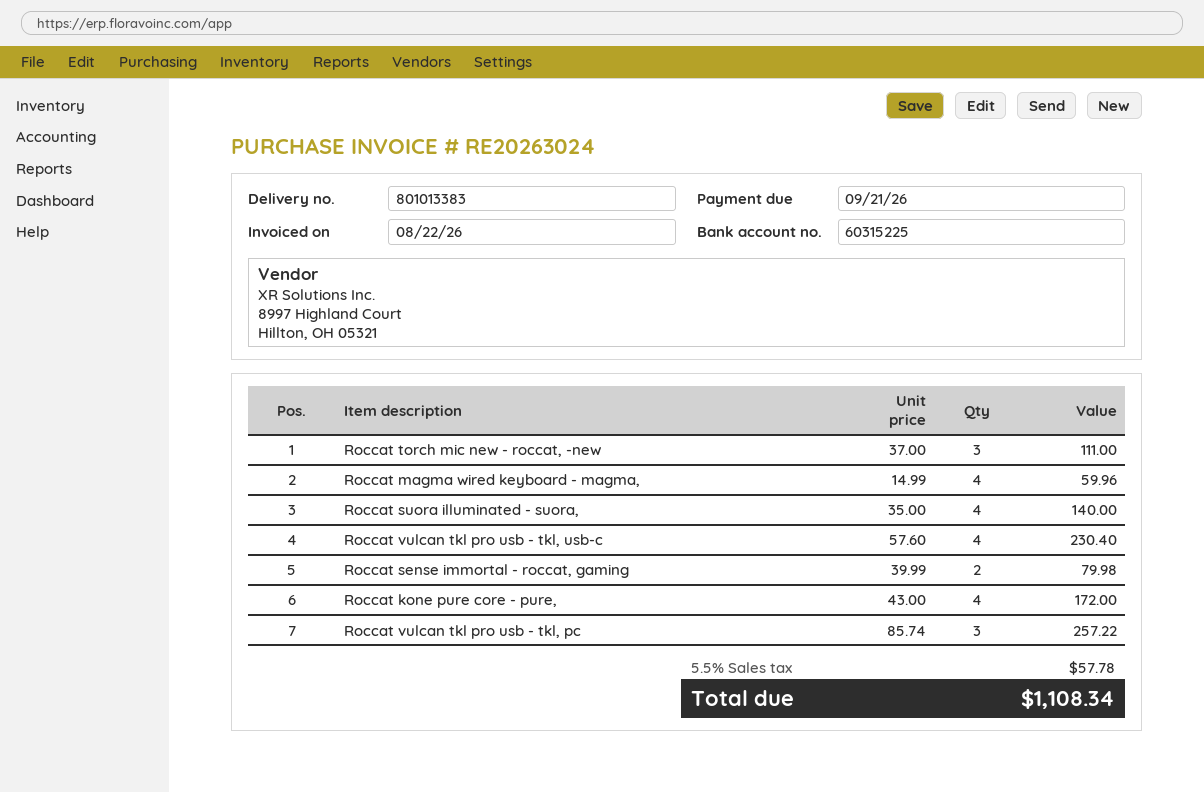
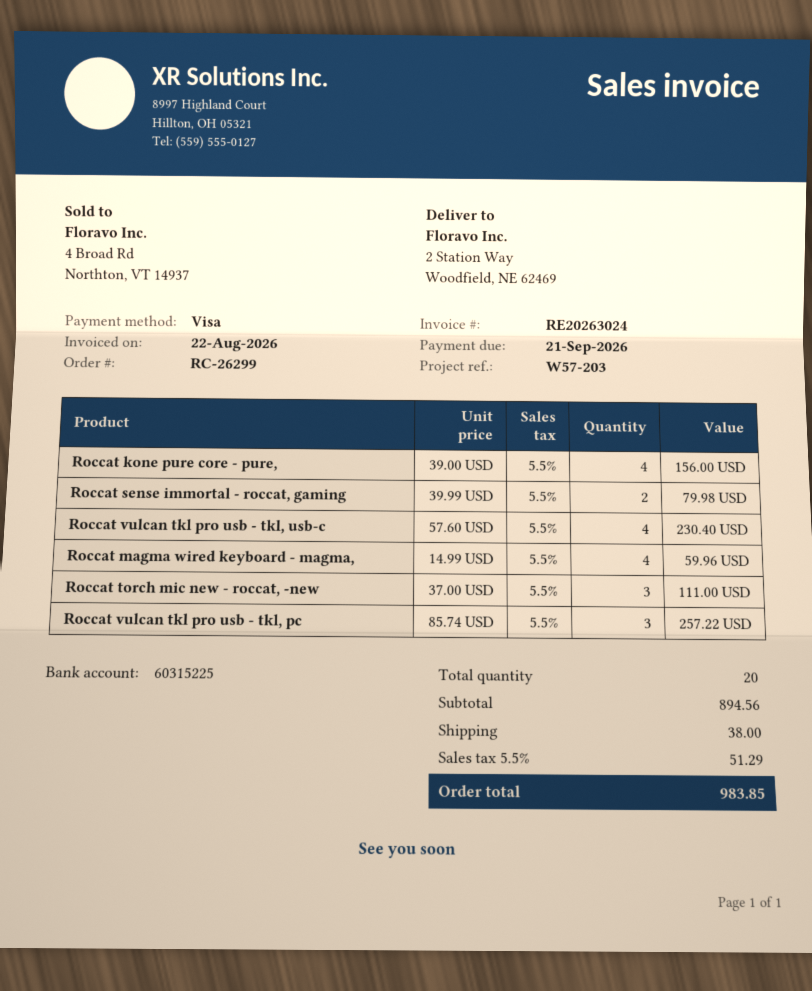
Roccat suora illuminated - suora,: 4 x 35.00 = 140.00 -> none
Roccat kone pure core - pure,: 4 x 43.00 = 172.00 -> 4 x 39.00 = 156.00
shipping: none -> 38.00
tax: 5.5% = 57.78 -> 5.5% = 51.29
total: 1108.34 -> 983.85

